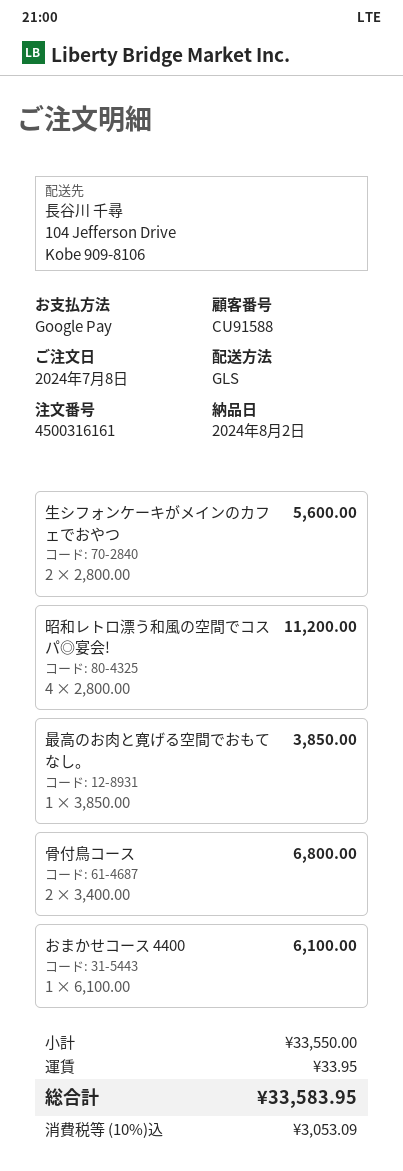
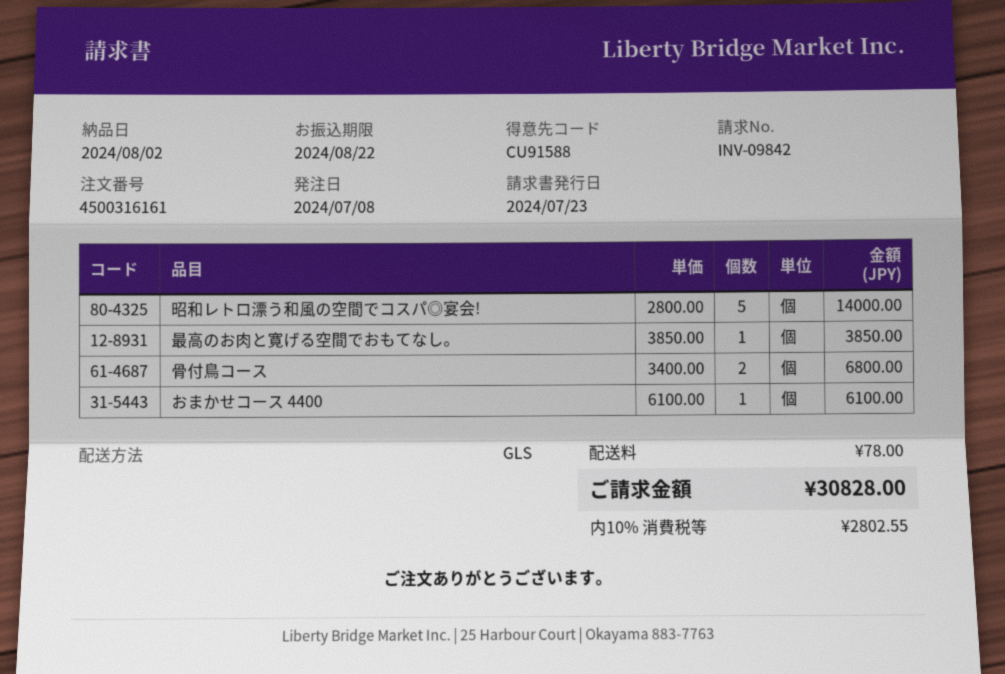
生シフォンケーキがメインのカフェでおやつ: 2 x 2800.00 = 5600.00 -> none
昭和レトロ漂う和風の空間でコスパ◎宴会!: 4 x 2800.00 = 11200.00 -> 5 x 2800.00 = 14000.00
shipping: 33.95 -> 78.00
tax: 10% = 3053.09 -> 10% = 2802.55
total: 33583.95 -> 30828.00

